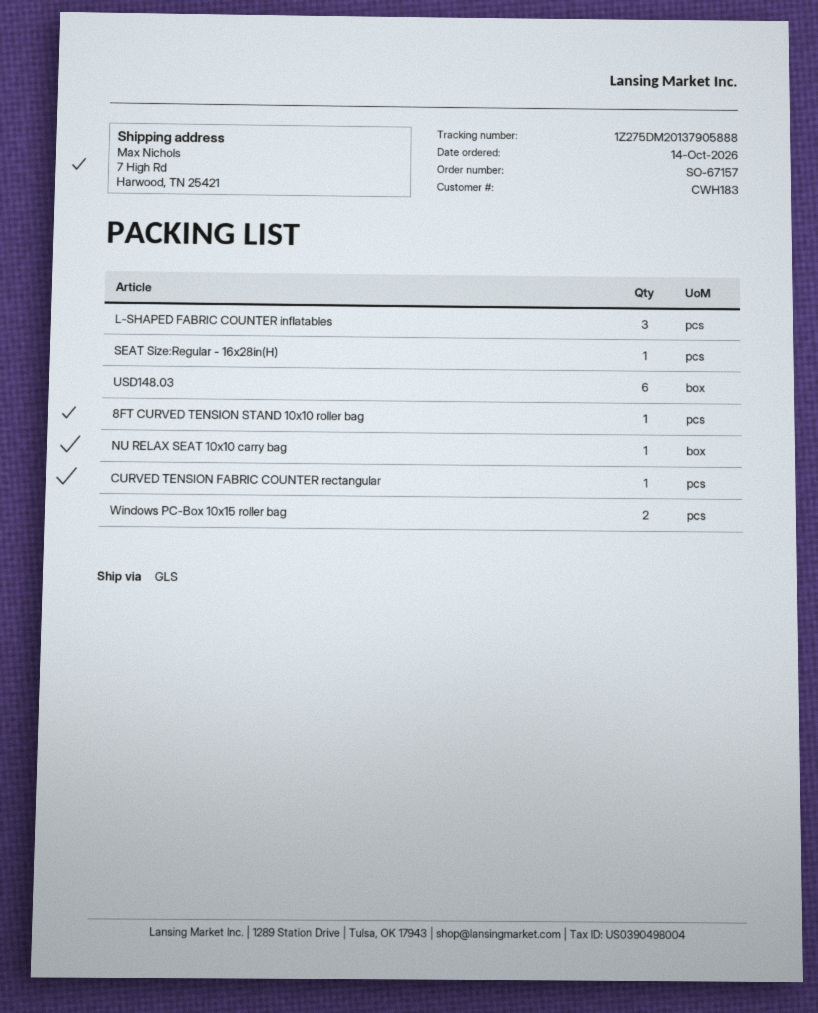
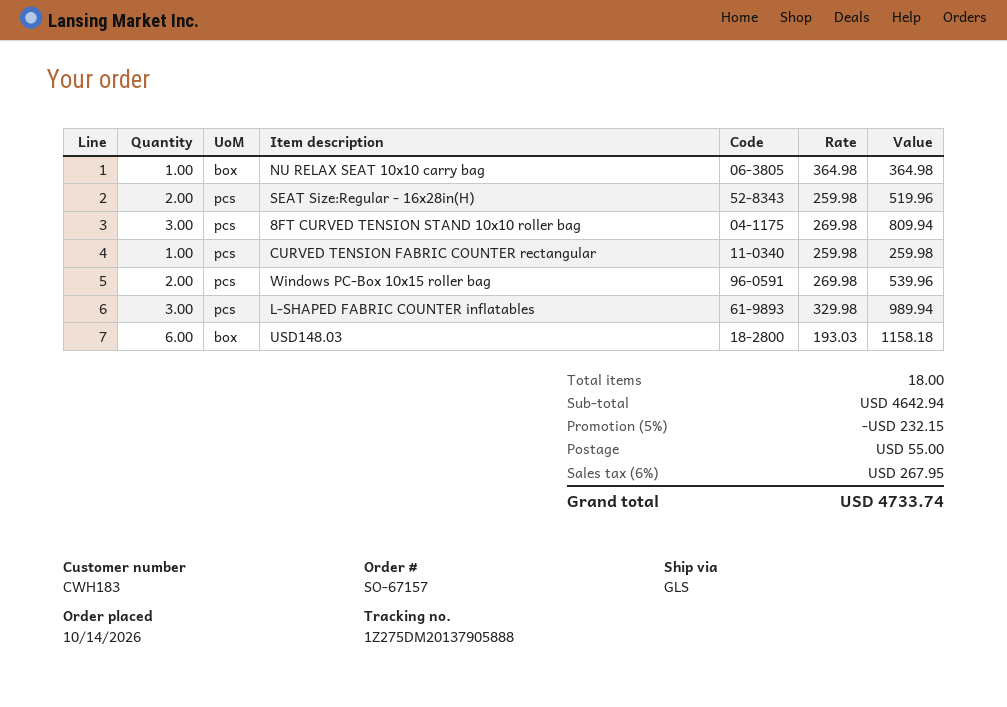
SEAT Size:Regular - 16x28in(H): 1 -> 2
8FT CURVED TENSION STAND 10x10 roller bag: 1 -> 3

